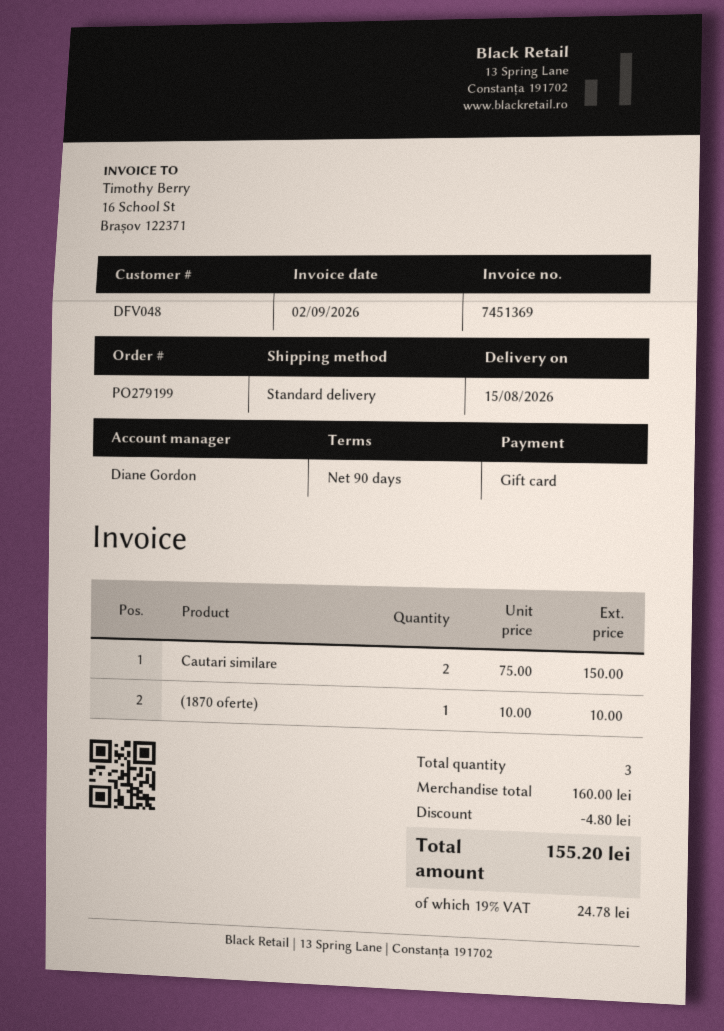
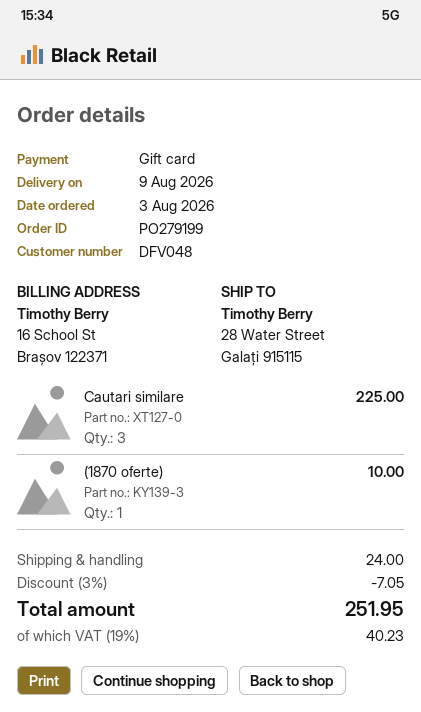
delivery date: 2026-08-15 -> 2026-08-09
Cautari similare: 2 for 150.00 -> 3 for 225.00
discount: 4.80 -> 7.05
shipping: none -> 24.00
tax: 19% = 24.78 -> 19% = 40.23
total: 155.20 -> 251.95

